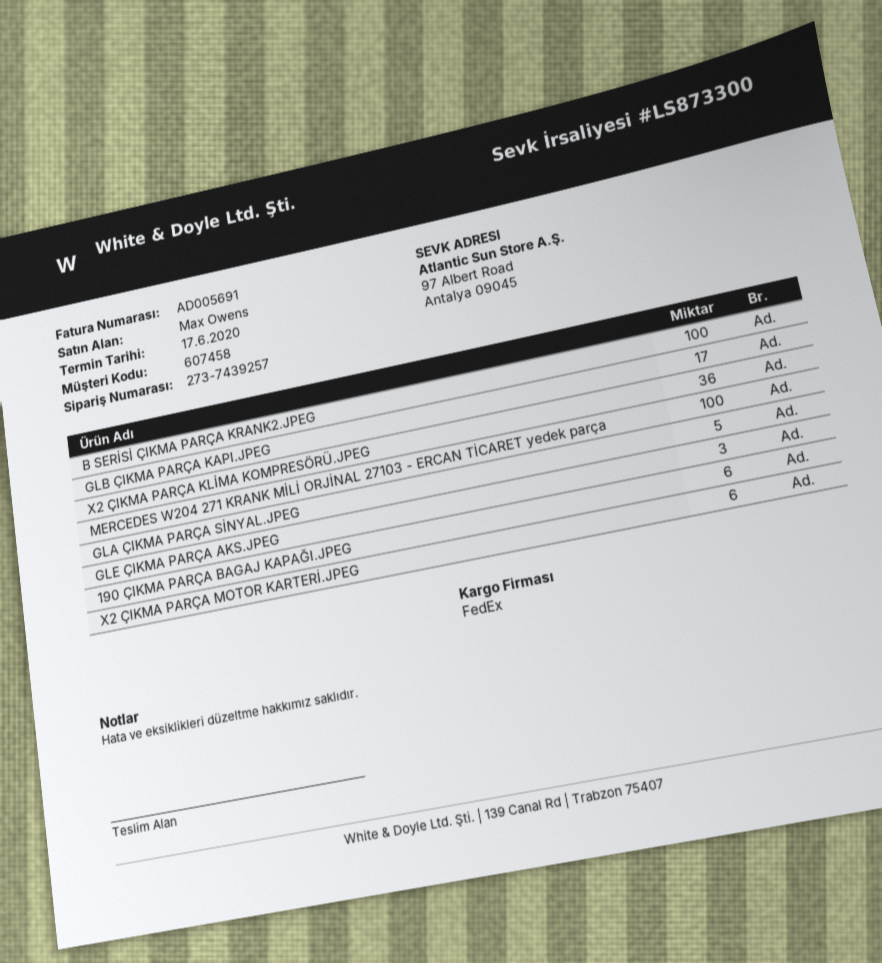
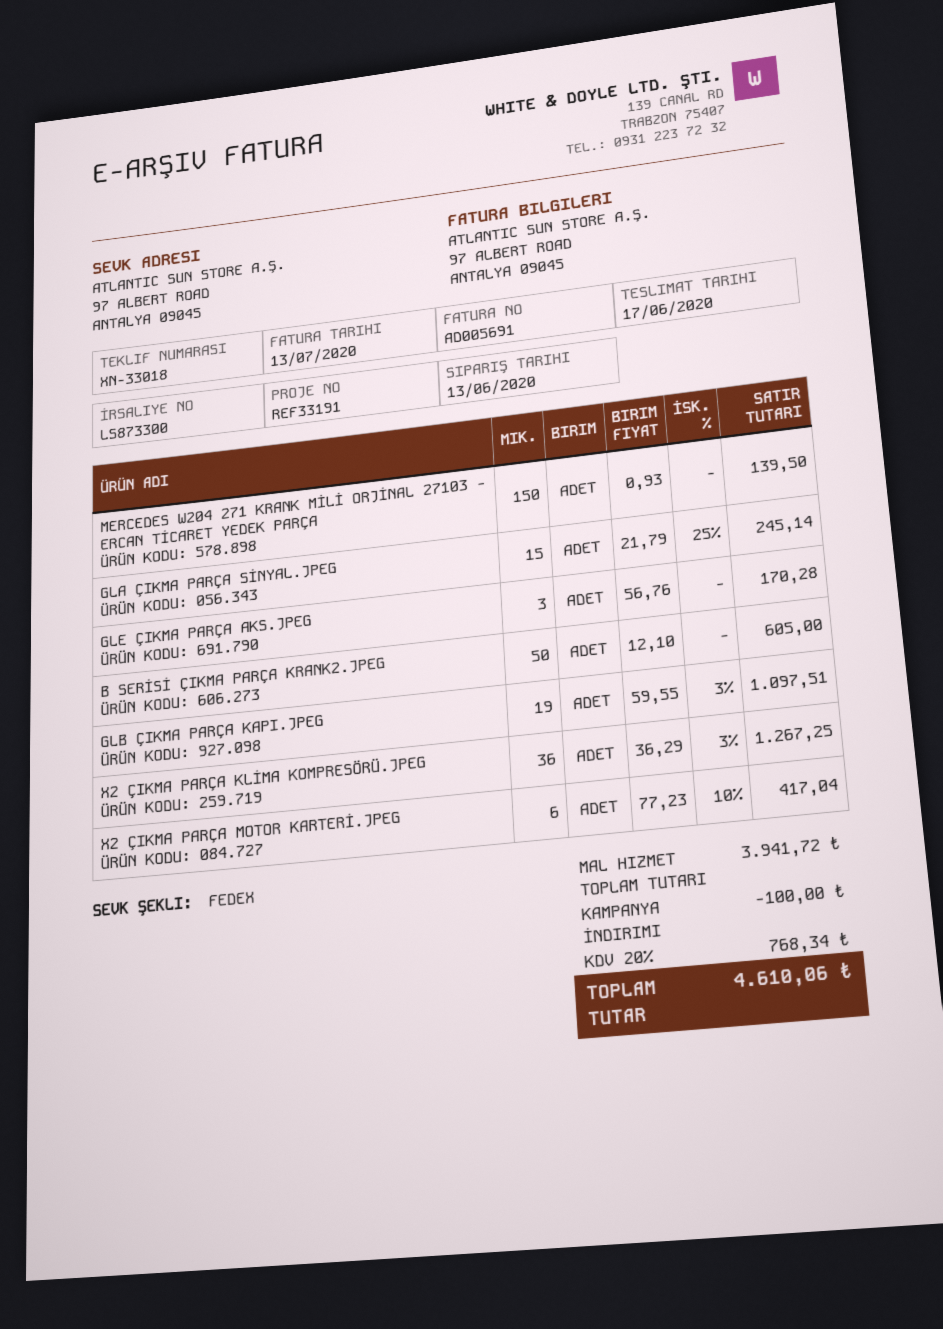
B SERİSİ ÇIKMA PARÇA KRANK2.JPEG: 100 -> 50
GLB ÇIKMA PARÇA KAPI.JPEG: 17 -> 19
MERCEDES W204 271 KRANK MİLİ ORJİNAL 27103 - ERCAN TİCARET yedek parça: 100 -> 150
GLA ÇIKMA PARÇA SİNYAL.JPEG: 5 -> 15
190 ÇIKMA PARÇA BAGAJ KAPAĞI.JPEG: 6 -> none

